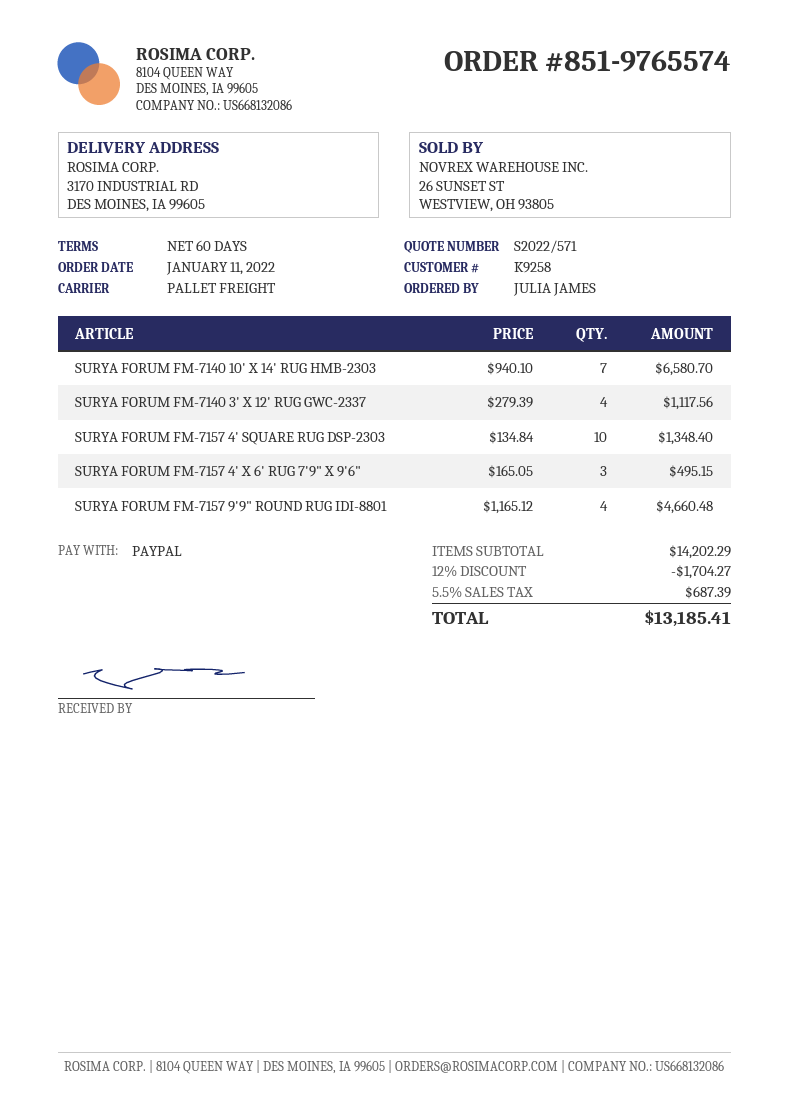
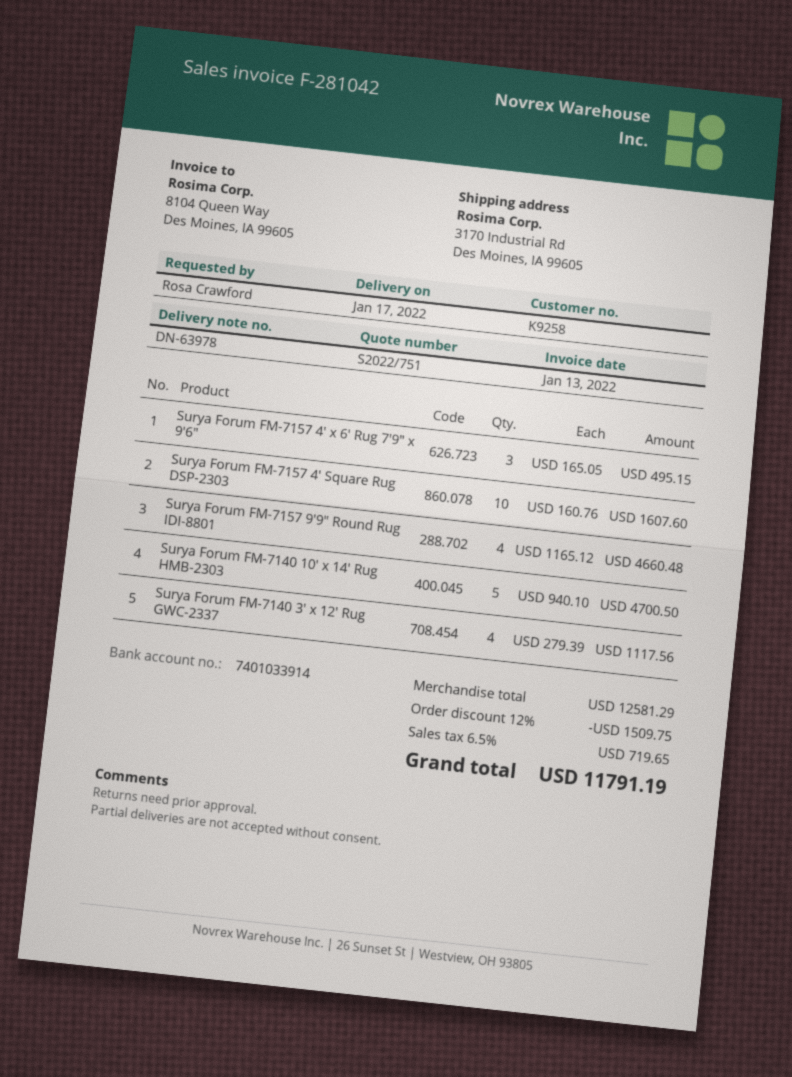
quote number: S2022/571 -> S2022/751
ordered by: JULIA JAMES -> Rosa Crawford
SURYA FORUM FM-7140 10' X 14' RUG HMB-2303: 7 x 940.10 = 6580.70 -> 5 x 940.10 = 4700.50
SURYA FORUM FM-7157 4' SQUARE RUG DSP-2303: 10 x 134.84 = 1348.40 -> 10 x 160.76 = 1607.60
subtotal: 14202.29 -> 12581.29
discount: 12% = 1704.27 -> 12% = 1509.75
tax: 5.5% = 687.39 -> 6.5% = 719.65
total: 13185.41 -> 11791.19

